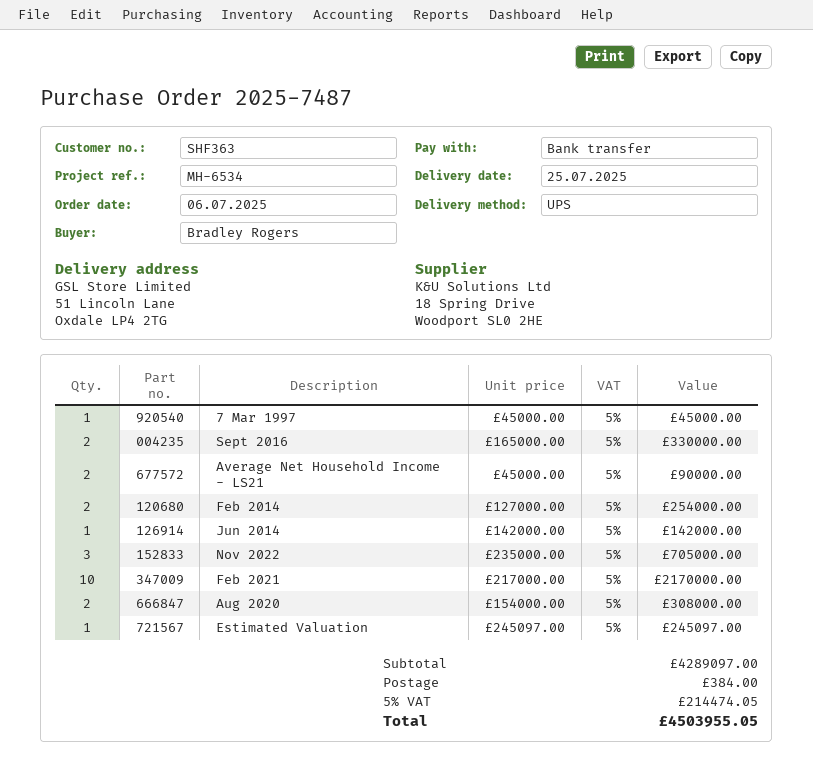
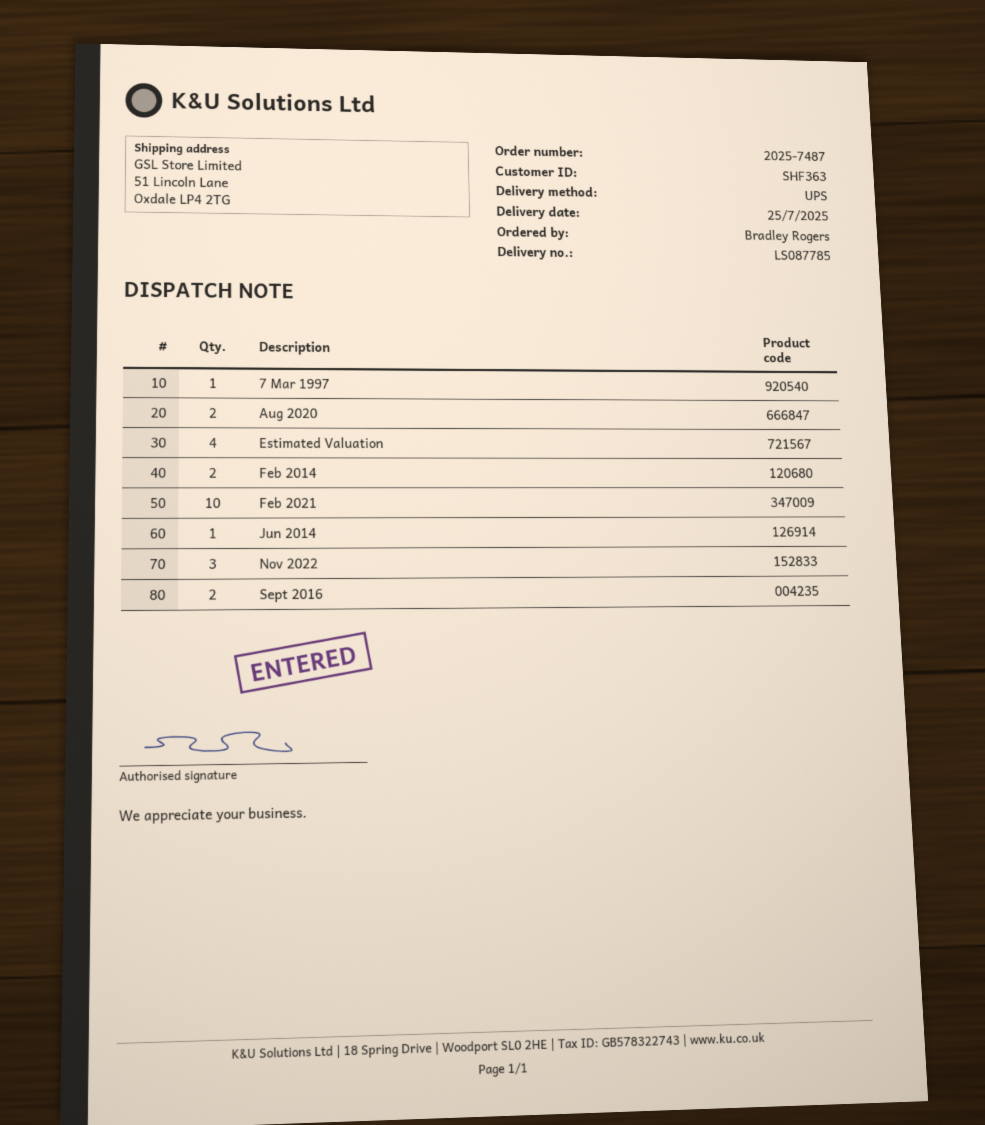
Average Net Household Income - LS21: 2 -> none
Estimated Valuation: 1 -> 4

